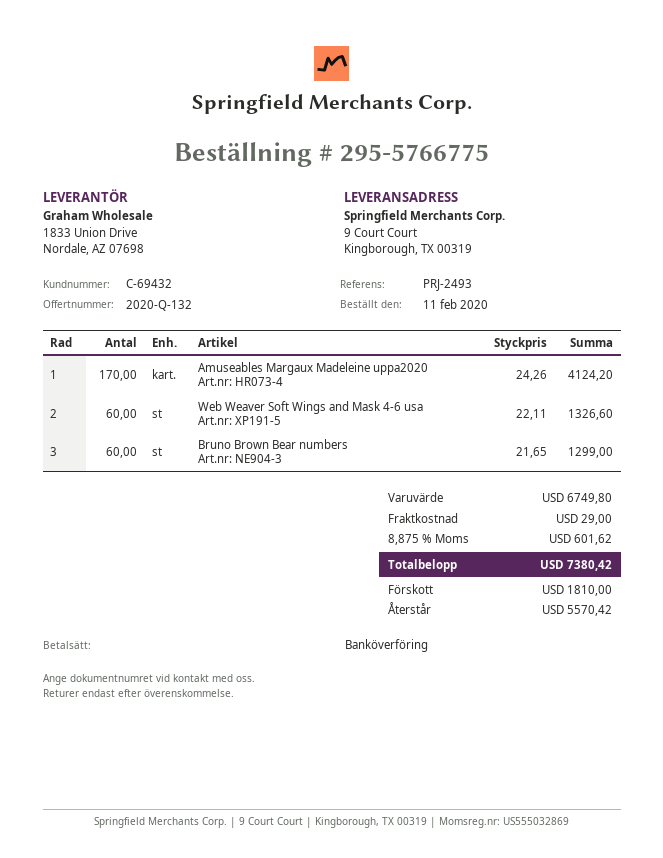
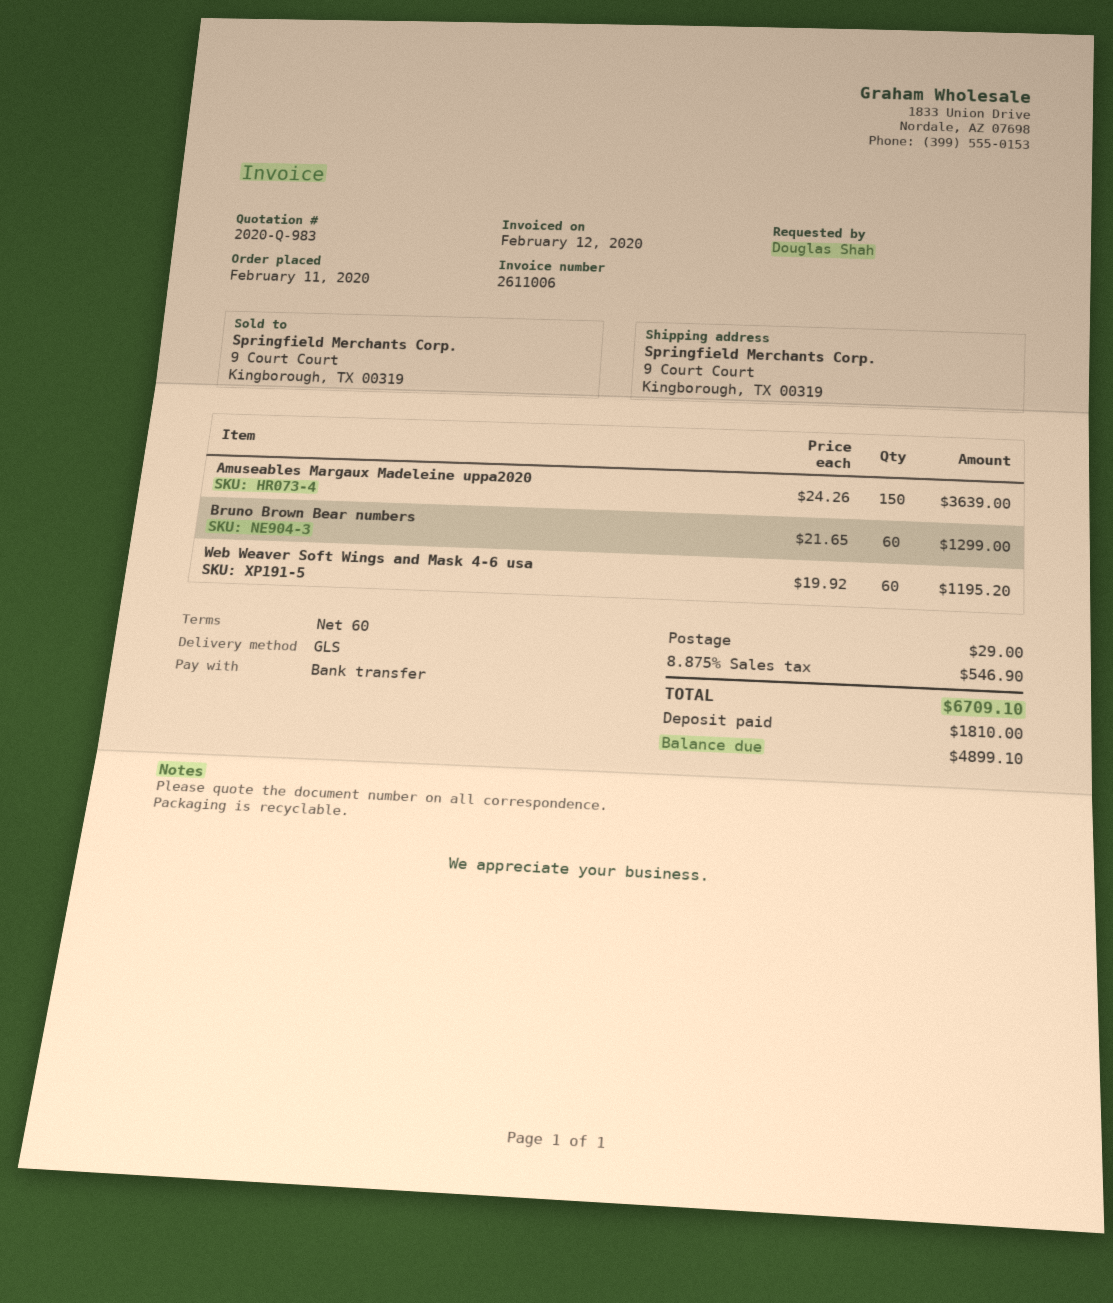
quote number: 2020-Q-132 -> 2020-Q-983
Amuseables Margaux Madeleine uppa2020: 170 x 24.26 = 4124.20 -> 150 x 24.26 = 3639.00
Web Weaver Soft Wings and Mask 4-6 usa: 60 x 22.11 = 1326.60 -> 60 x 19.92 = 1195.20
tax: 8.875% = 601.62 -> 8.875% = 546.90
total: 7380.42 -> 6709.10
balance: 5570.42 -> 4899.10

